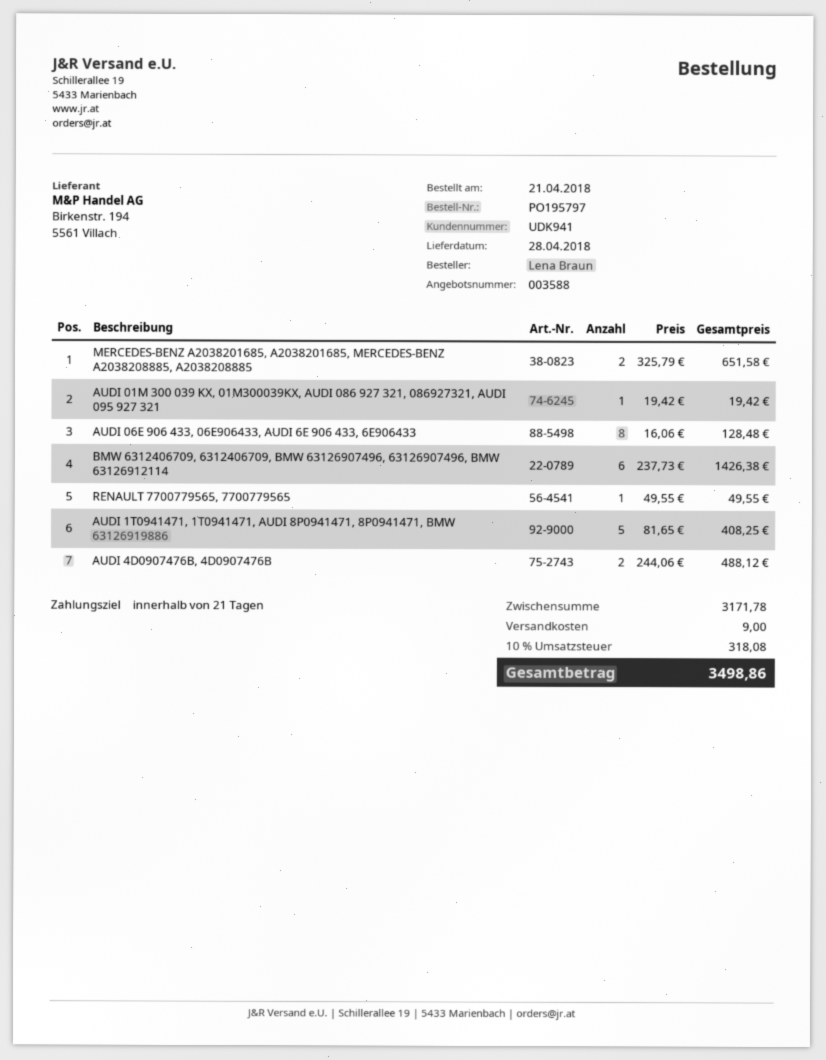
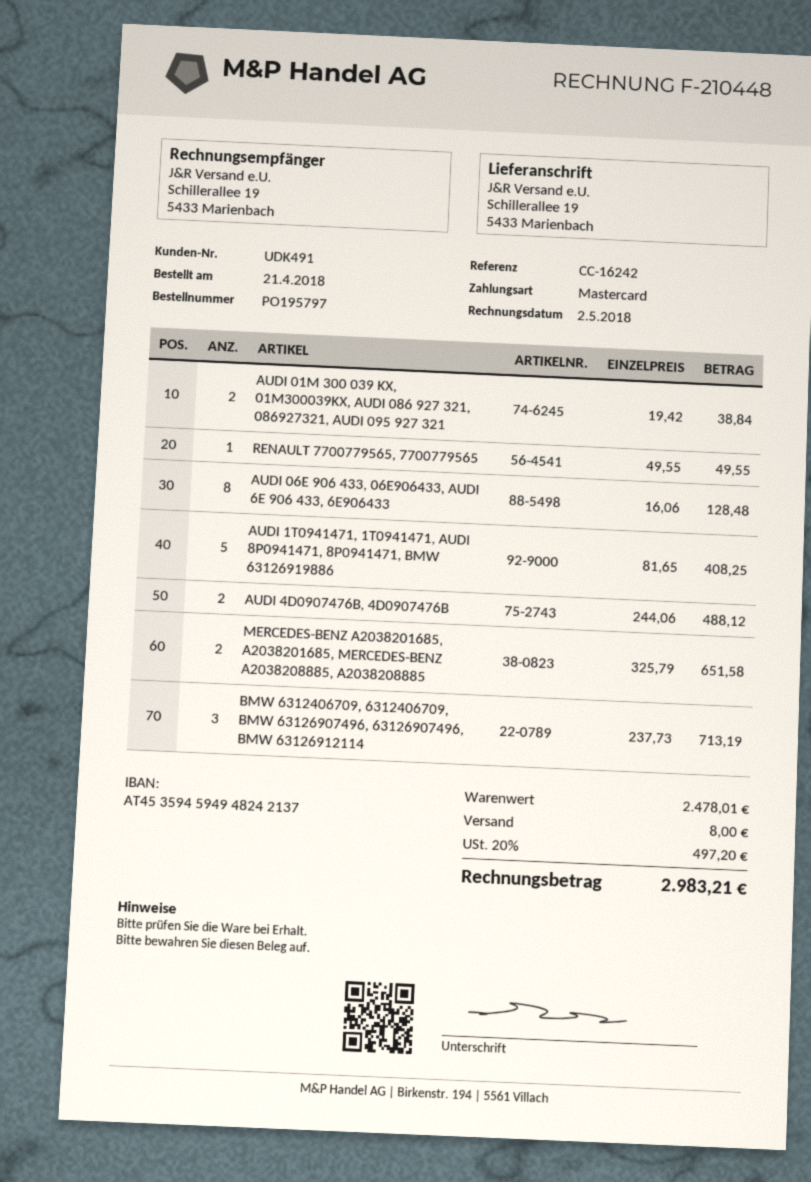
customer number: UDK941 -> UDK491
AUDI 01M 300 039 KX, 01M300039KX, AUDI 086 927 321, 086927321, AUDI 095 927 321: 1 x 19.42 = 19.42 -> 2 x 19.42 = 38.84
BMW 6312406709, 6312406709, BMW 63126907496, 63126907496, BMW 63126912114: 6 x 237.73 = 1426.38 -> 3 x 237.73 = 713.19
subtotal: 3171.78 -> 2478.01
shipping: 9.00 -> 8.00
tax: 10% = 318.08 -> 20% = 497.20
total: 3498.86 -> 2983.21

